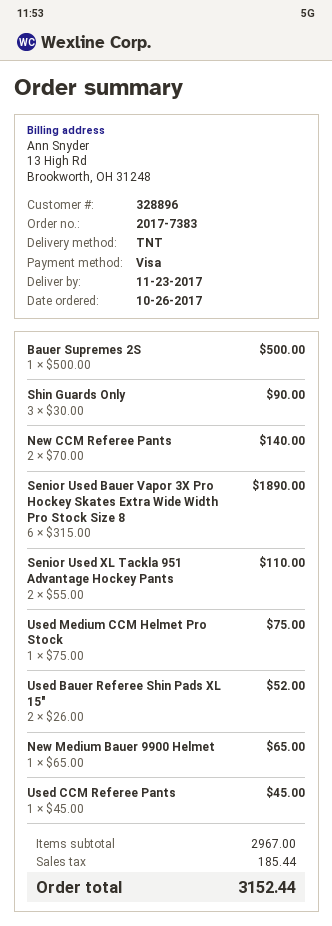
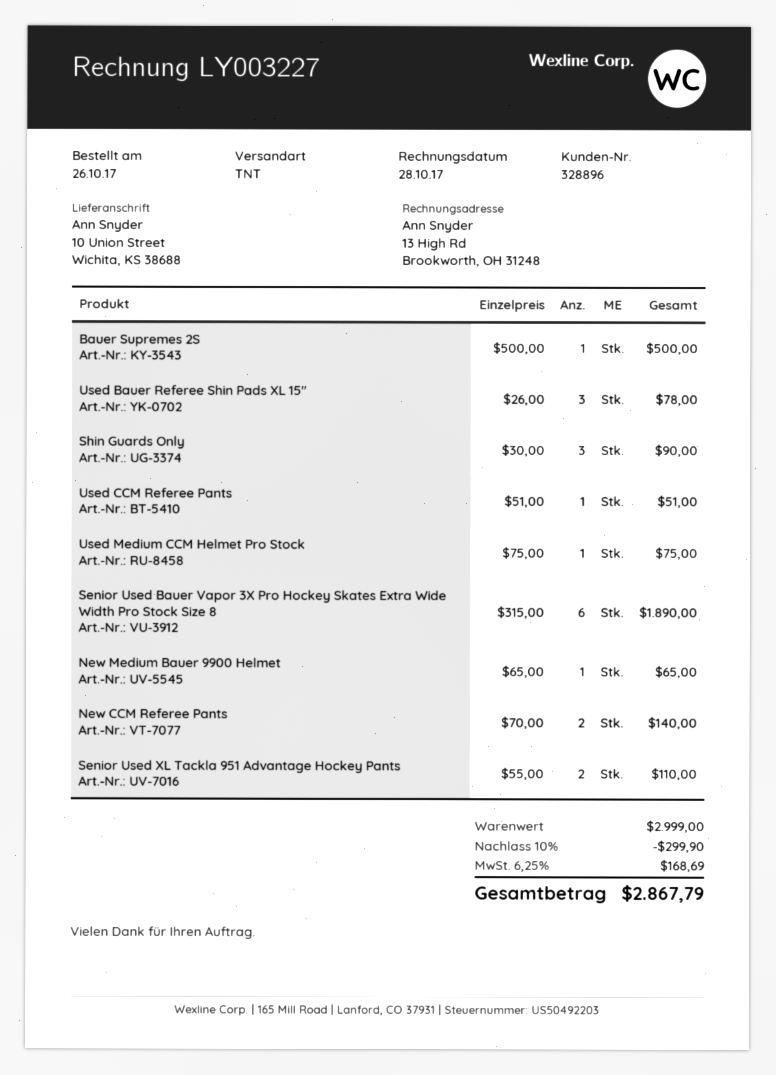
Used Bauer Referee Shin Pads XL 15": 2 x 26.00 = 52.00 -> 3 x 26.00 = 78.00
Used CCM Referee Pants: 1 x 45.00 = 45.00 -> 1 x 51.00 = 51.00
subtotal: 2967.00 -> 2999.00
discount: none -> 10% = 299.90
tax: 185.44 -> 168.69
total: 3152.44 -> 2867.79

